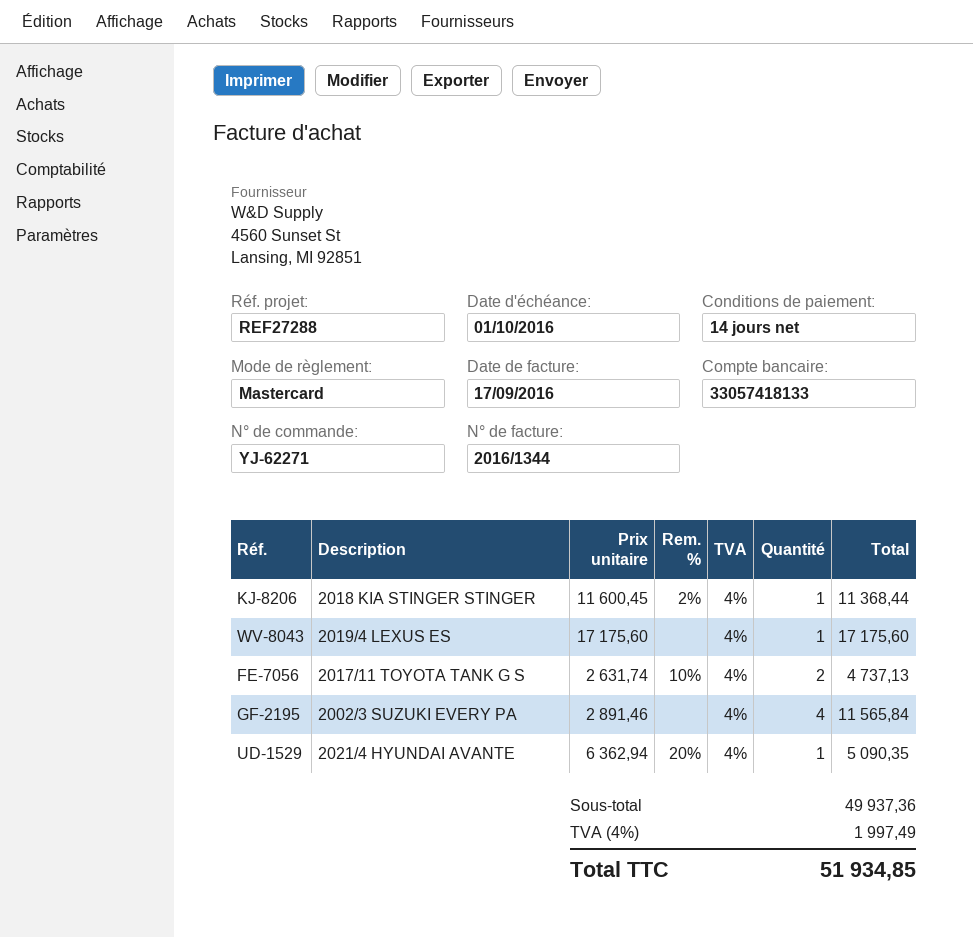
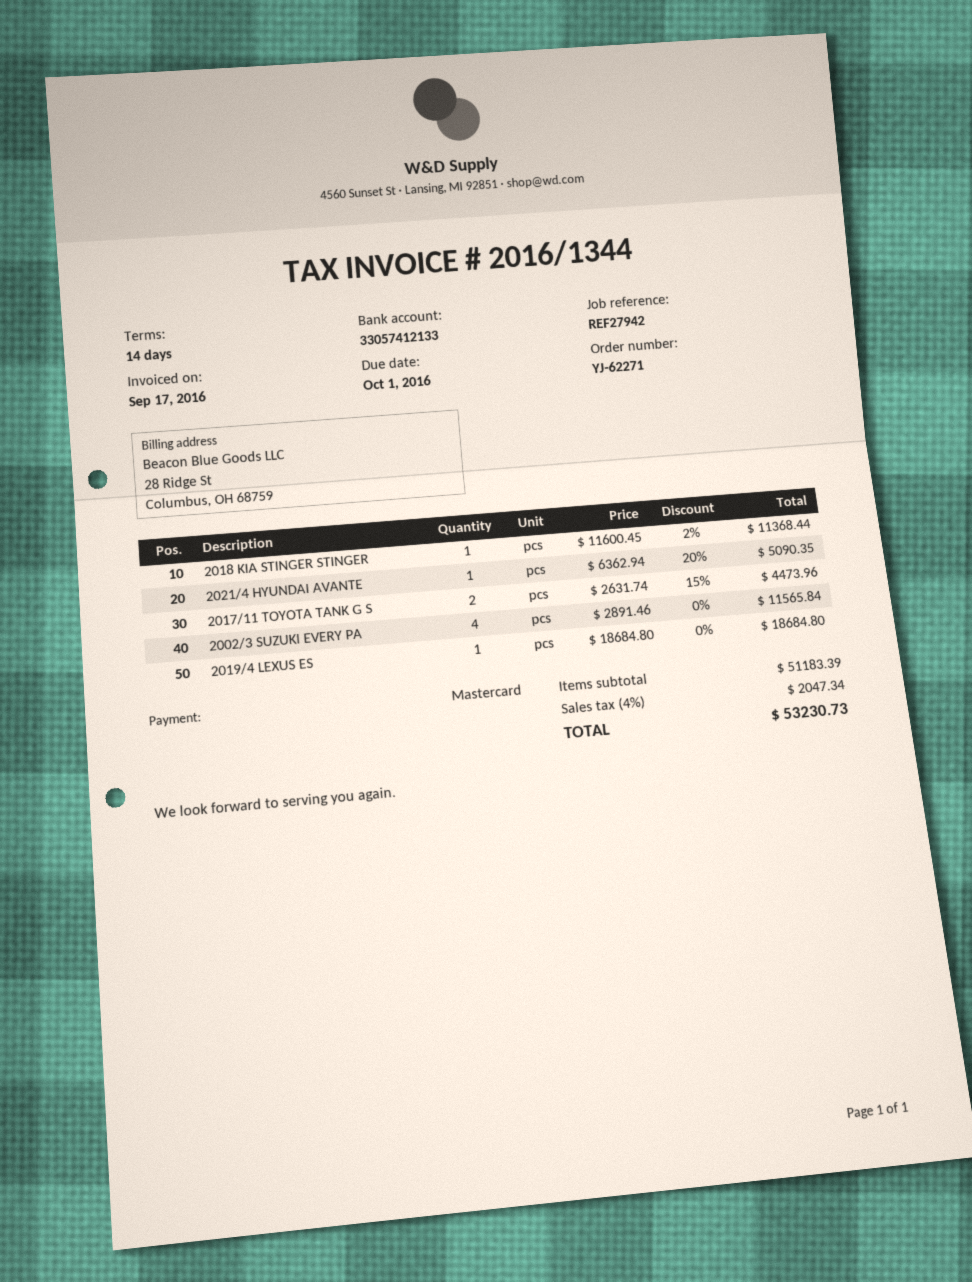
reference: REF27288 -> REF27942
bank account: 33057418133 -> 33057412133
2019/4 LEXUS ES: 1 x 17175.60 = 17175.60 -> 1 x 18684.80 = 18684.80
2017/11 TOYOTA TANK G S: 2 x 2631.74 - 10% = 4737.13 -> 2 x 2631.74 - 15% = 4473.96
subtotal: 49937.36 -> 51183.39
tax: 4% = 1997.49 -> 4% = 2047.34
total: 51934.85 -> 53230.73

